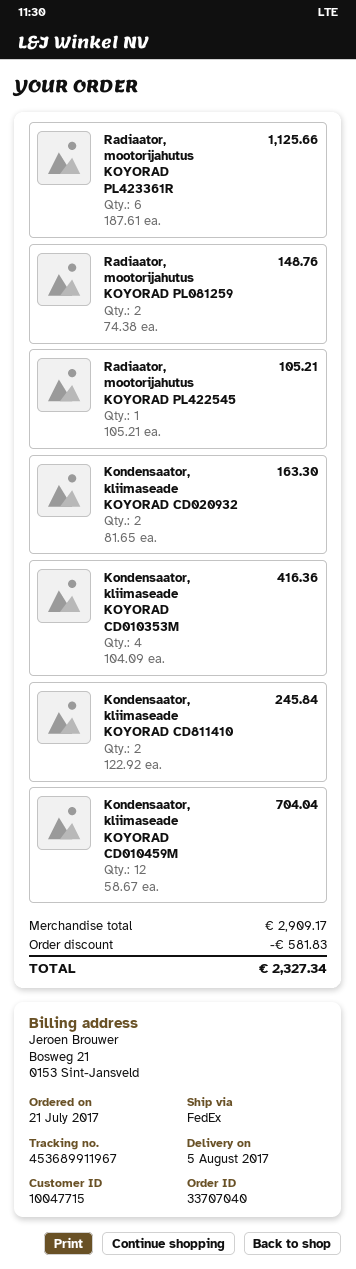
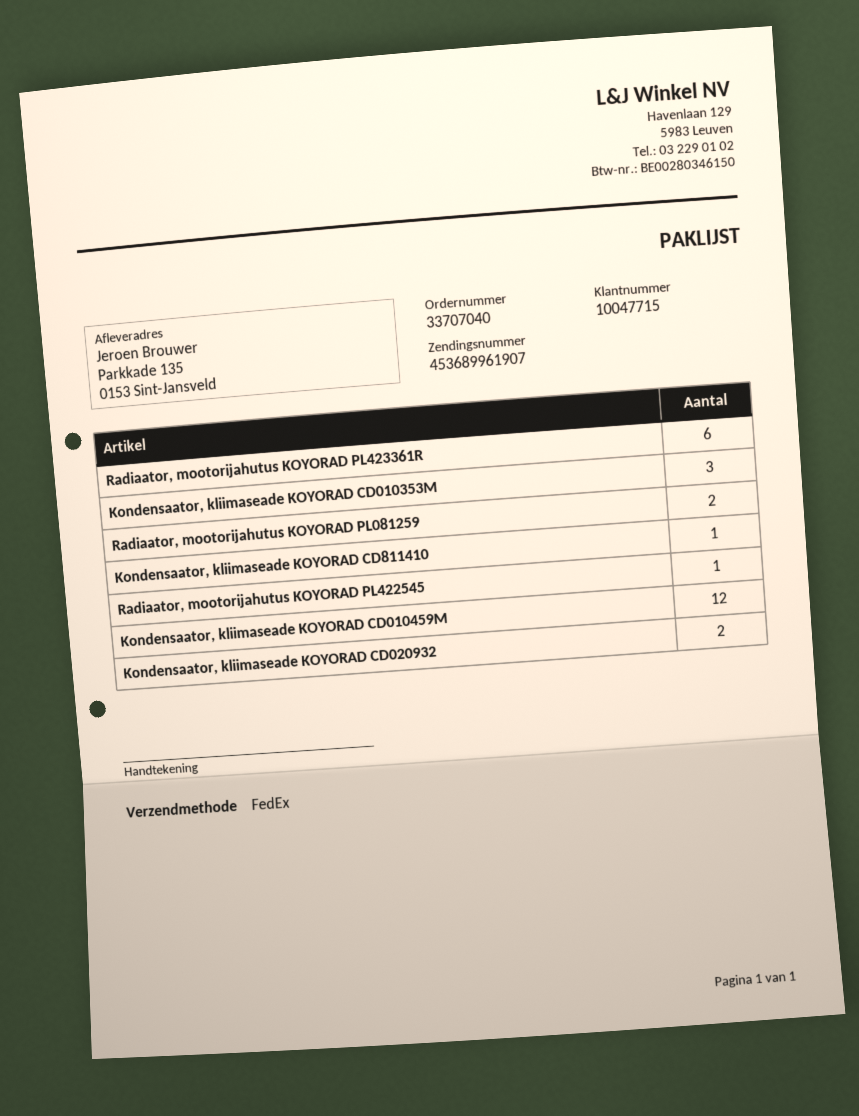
tracking number: 453689911967 -> 453689961907
Kondensaator, kliimaseade KOYORAD CD010353M: 4 -> 3
Kondensaator, kliimaseade KOYORAD CD811410: 2 -> 1

